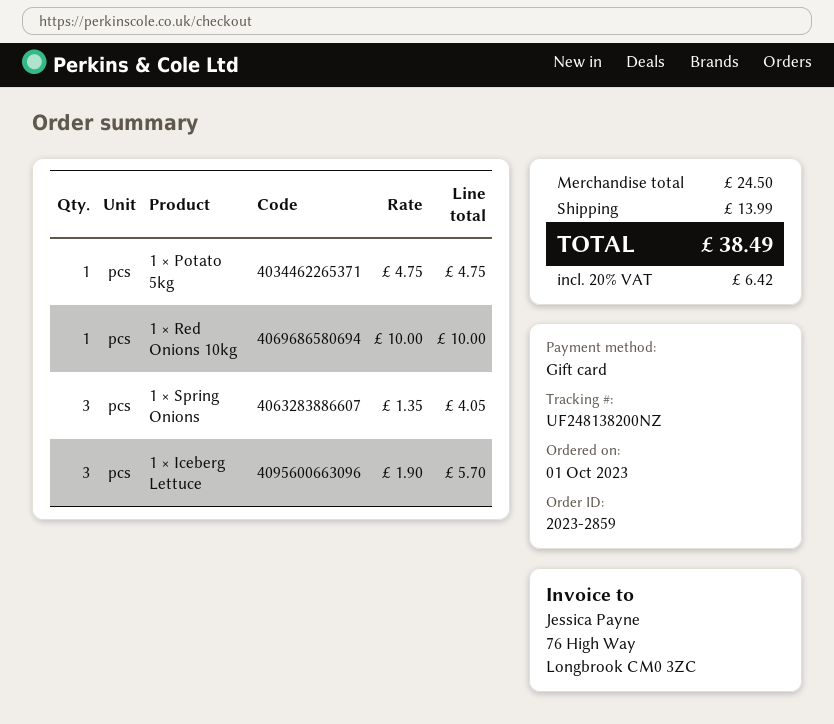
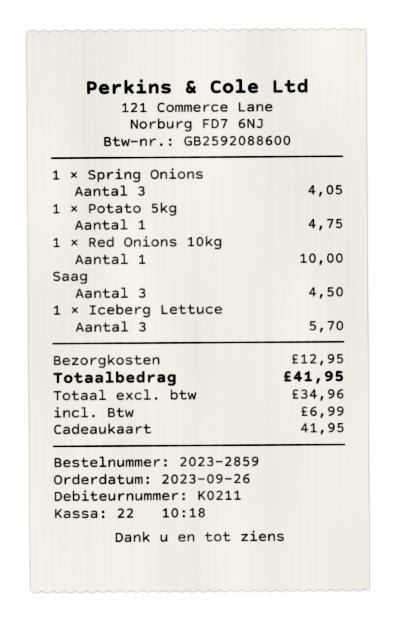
order date: 2023-10-01 -> 2023-09-26
Saag: none -> 3 for 4.50
shipping: 13.99 -> 12.95
tax: 6.42 -> 6.99
total: 38.49 -> 41.95

